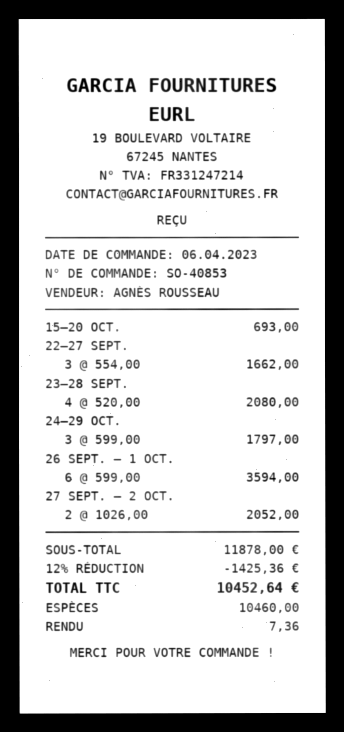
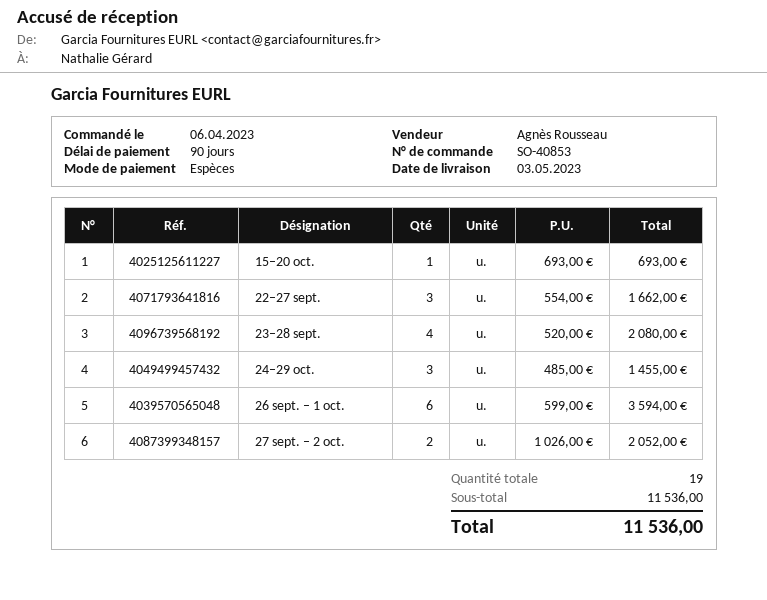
24–29 OCT.: 3 x 599.00 = 1797.00 -> 3 x 485.00 = 1455.00
subtotal: 11878.00 -> 11536.00
discount: 12% = 1425.36 -> none
total: 10452.64 -> 11536.00

